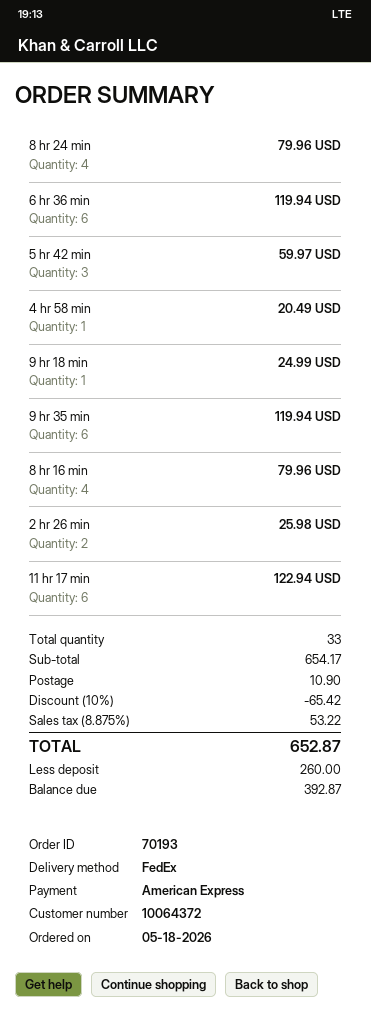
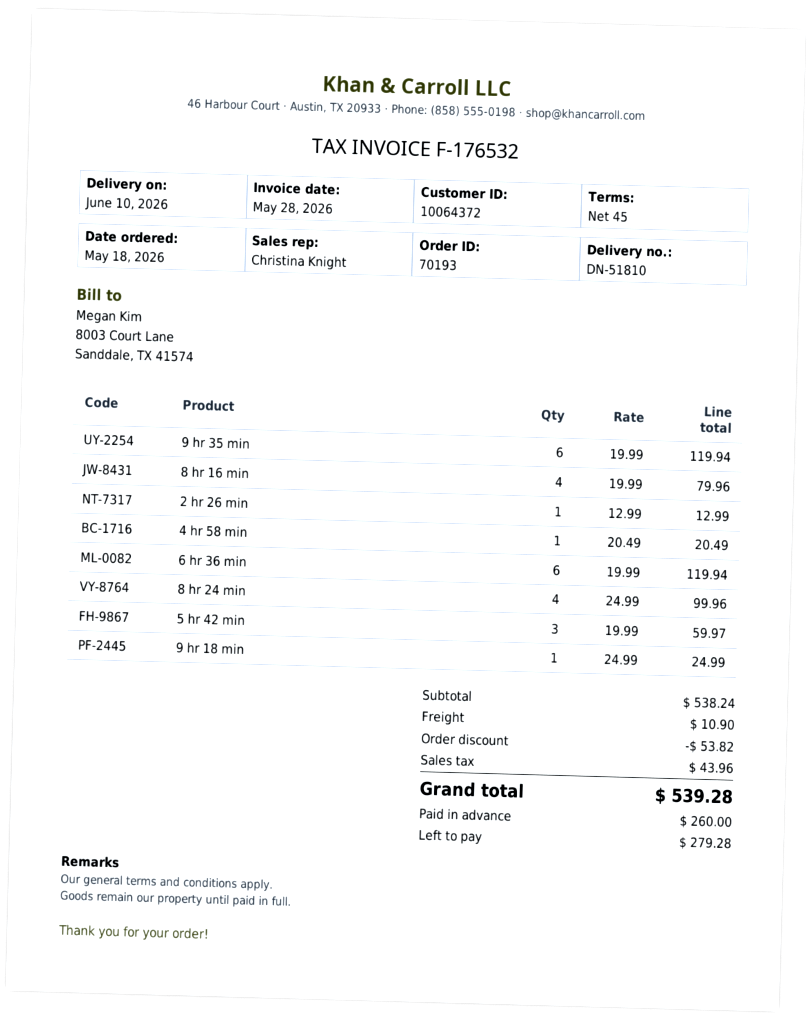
8 hr 24 min: 4 for 79.96 -> 4 for 99.96
2 hr 26 min: 2 for 25.98 -> 1 for 12.99
11 hr 17 min: 6 for 122.94 -> none
subtotal: 654.17 -> 538.24
discount: 65.42 -> 53.82
tax: 53.22 -> 43.96
total: 652.87 -> 539.28
balance: 392.87 -> 279.28

